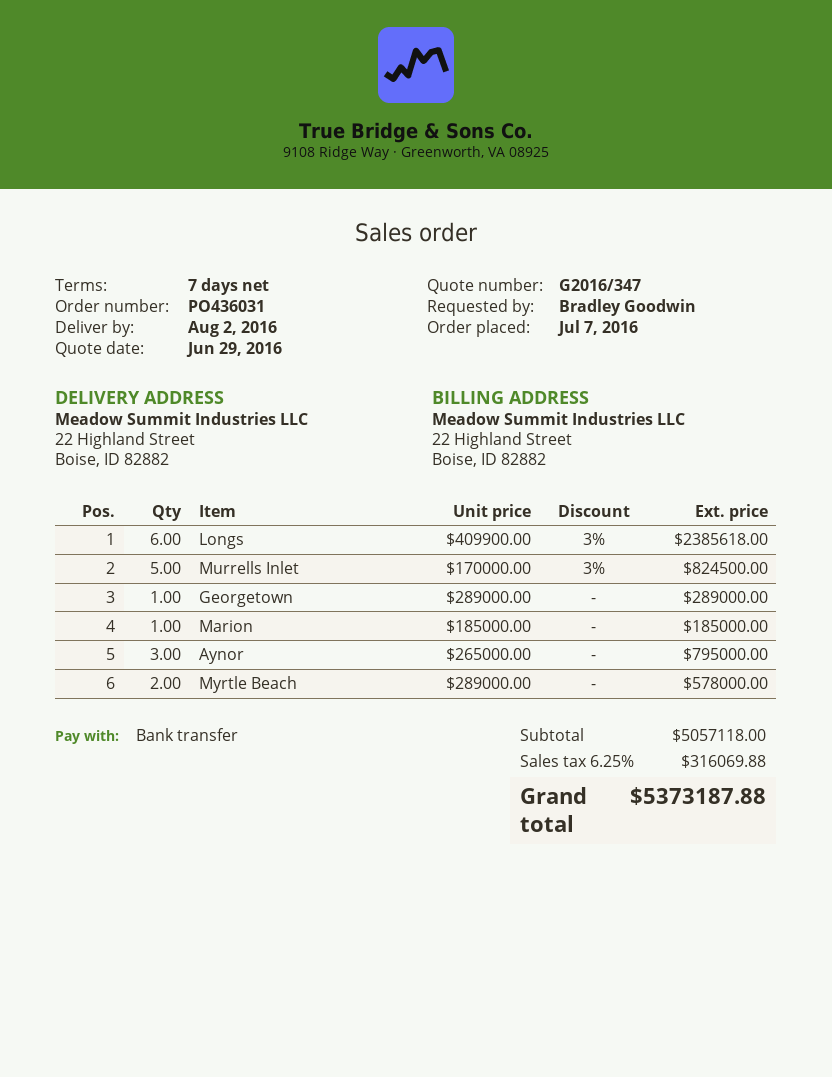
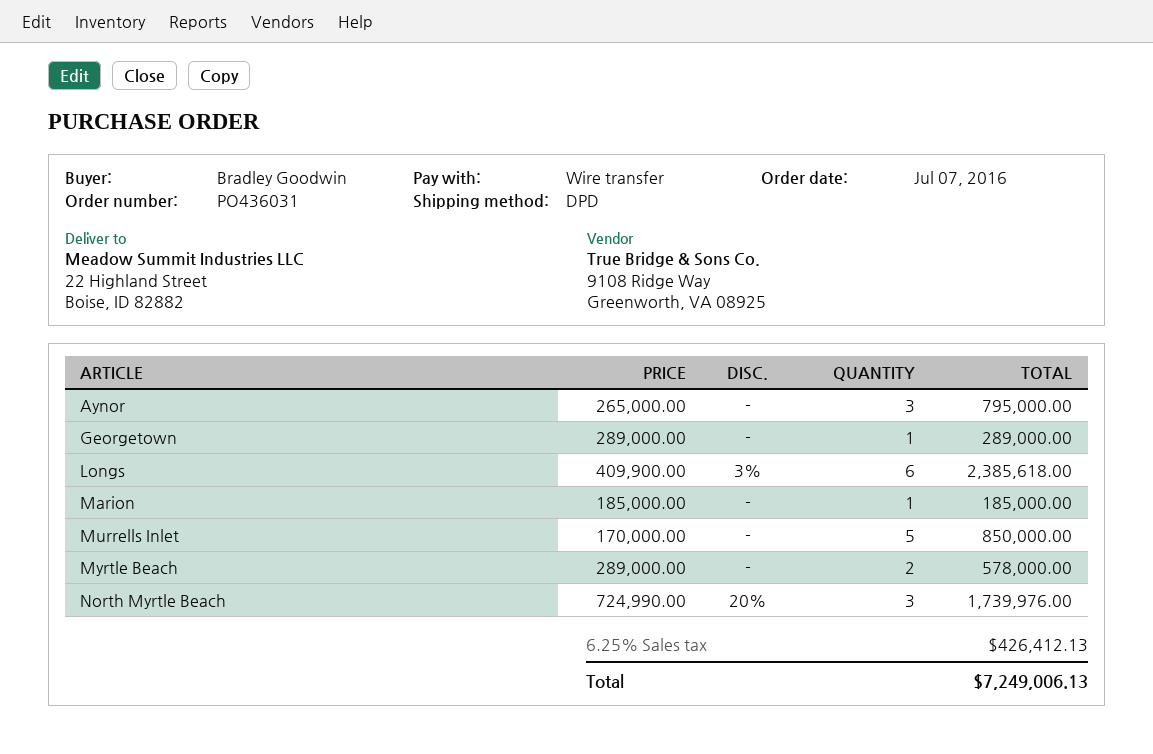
Murrells Inlet: 5 x 170000.00 - 3% = 824500.00 -> 5 x 170000.00 = 850000.00
North Myrtle Beach: none -> 3 x 724990.00 - 20% = 1739976.00
tax: 6.25% = 316069.88 -> 6.25% = 426412.13
total: 5373187.88 -> 7249006.13

